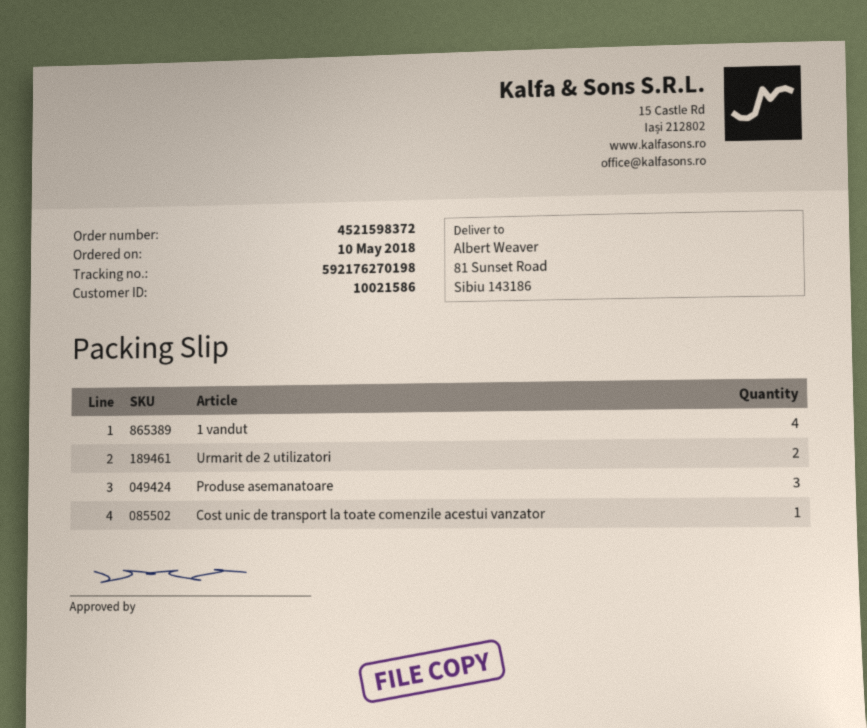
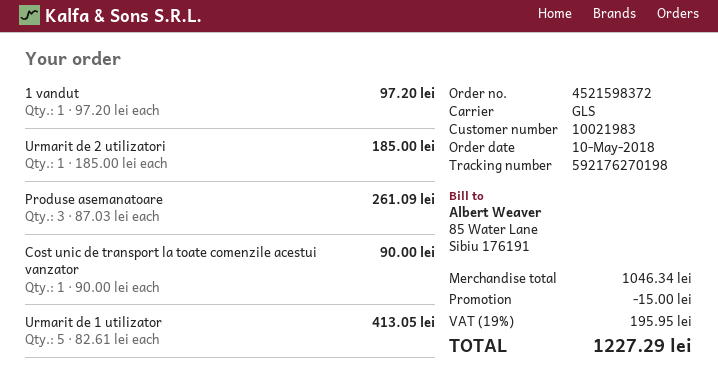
customer number: 10021586 -> 10021983
1 vandut: 4 -> 1
Urmarit de 2 utilizatori: 2 -> 1
Urmarit de 1 utilizator: none -> 5

